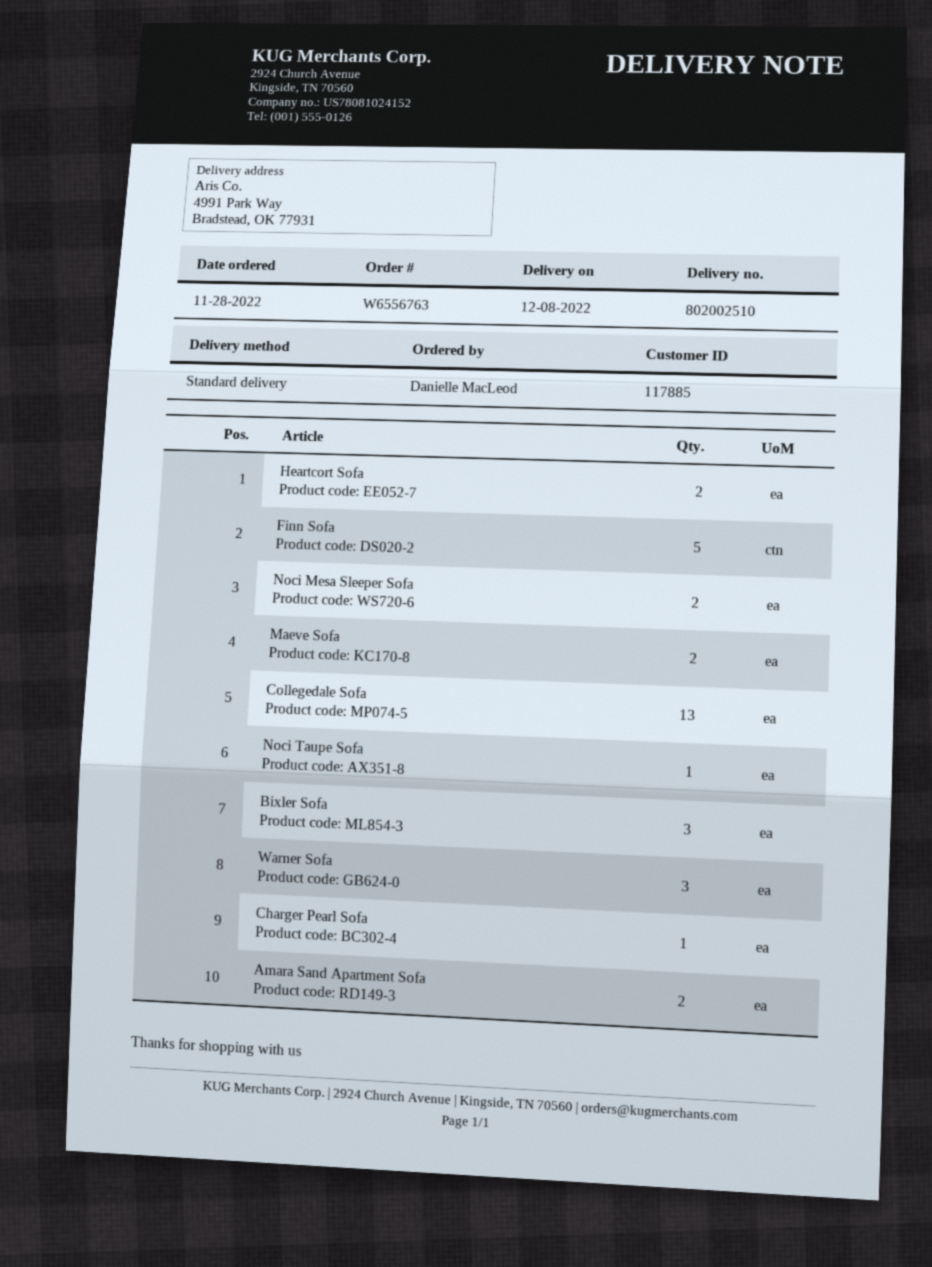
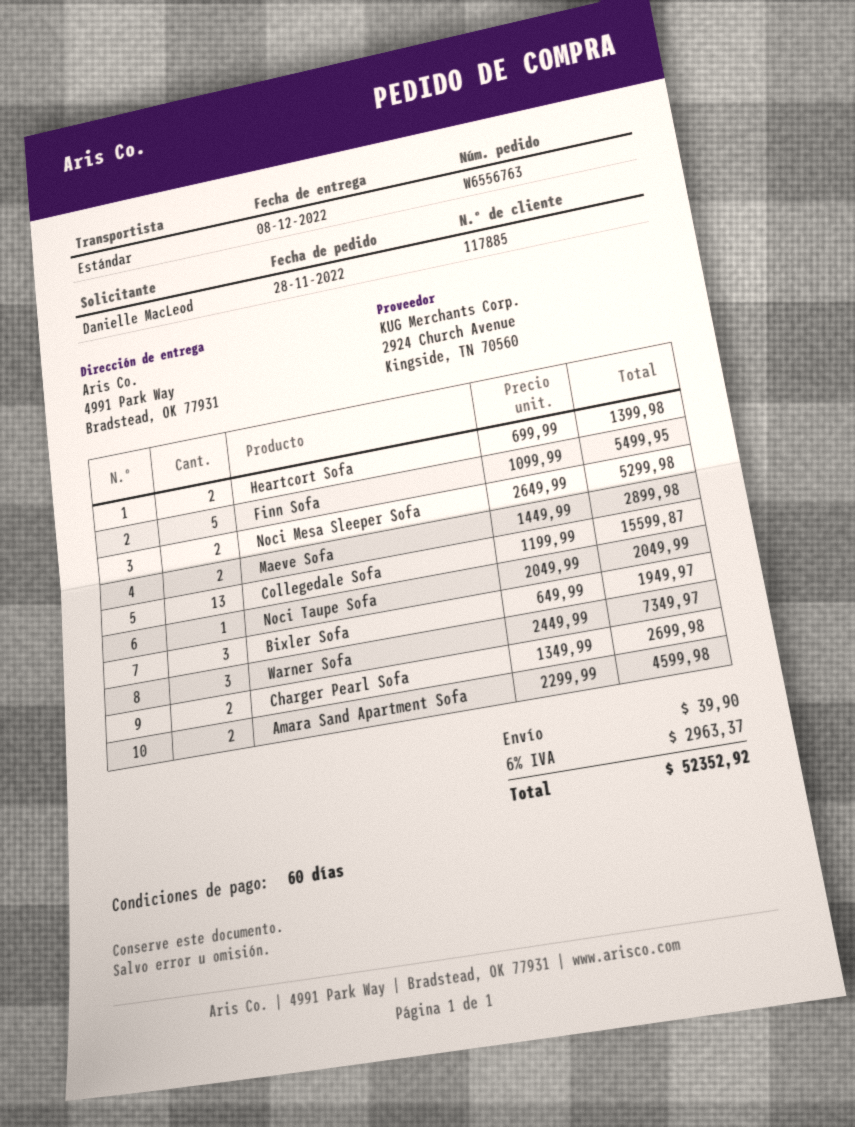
Charger Pearl Sofa: 1 -> 2

